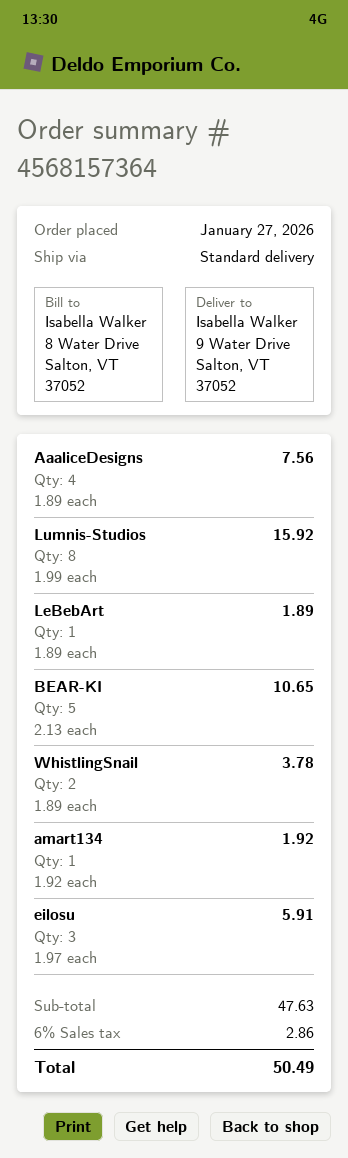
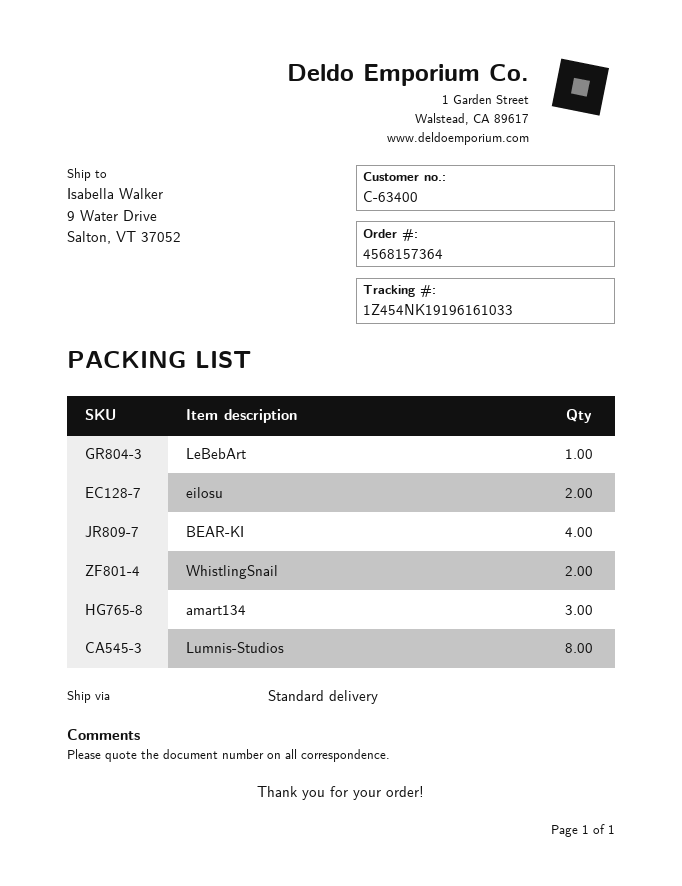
AaaliceDesigns: 4 -> none
BEAR-KI: 5 -> 4
amart134: 1 -> 3
eilosu: 3 -> 2

